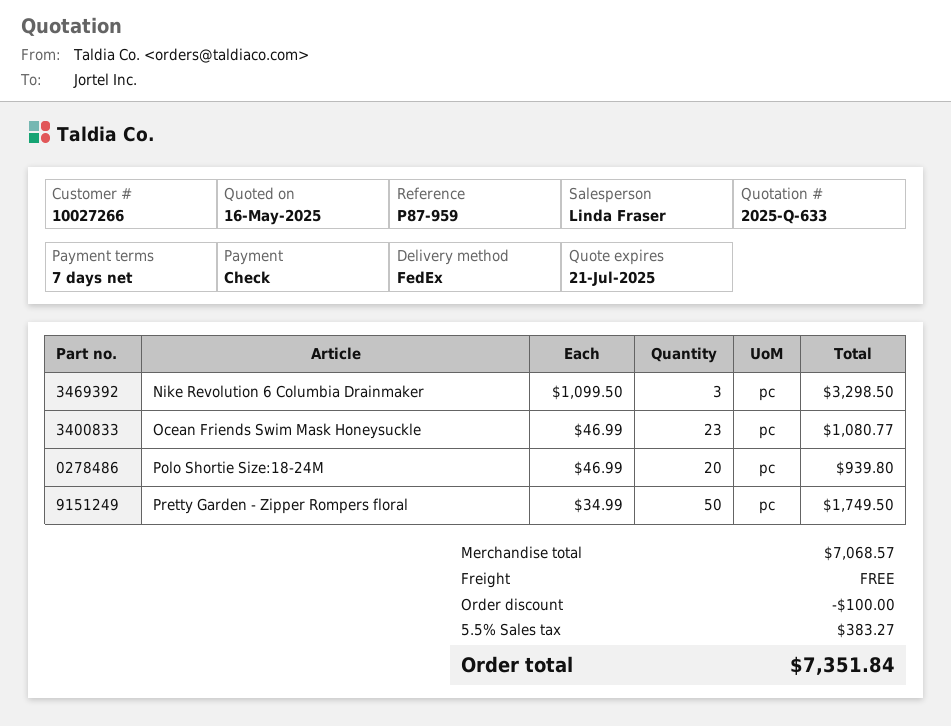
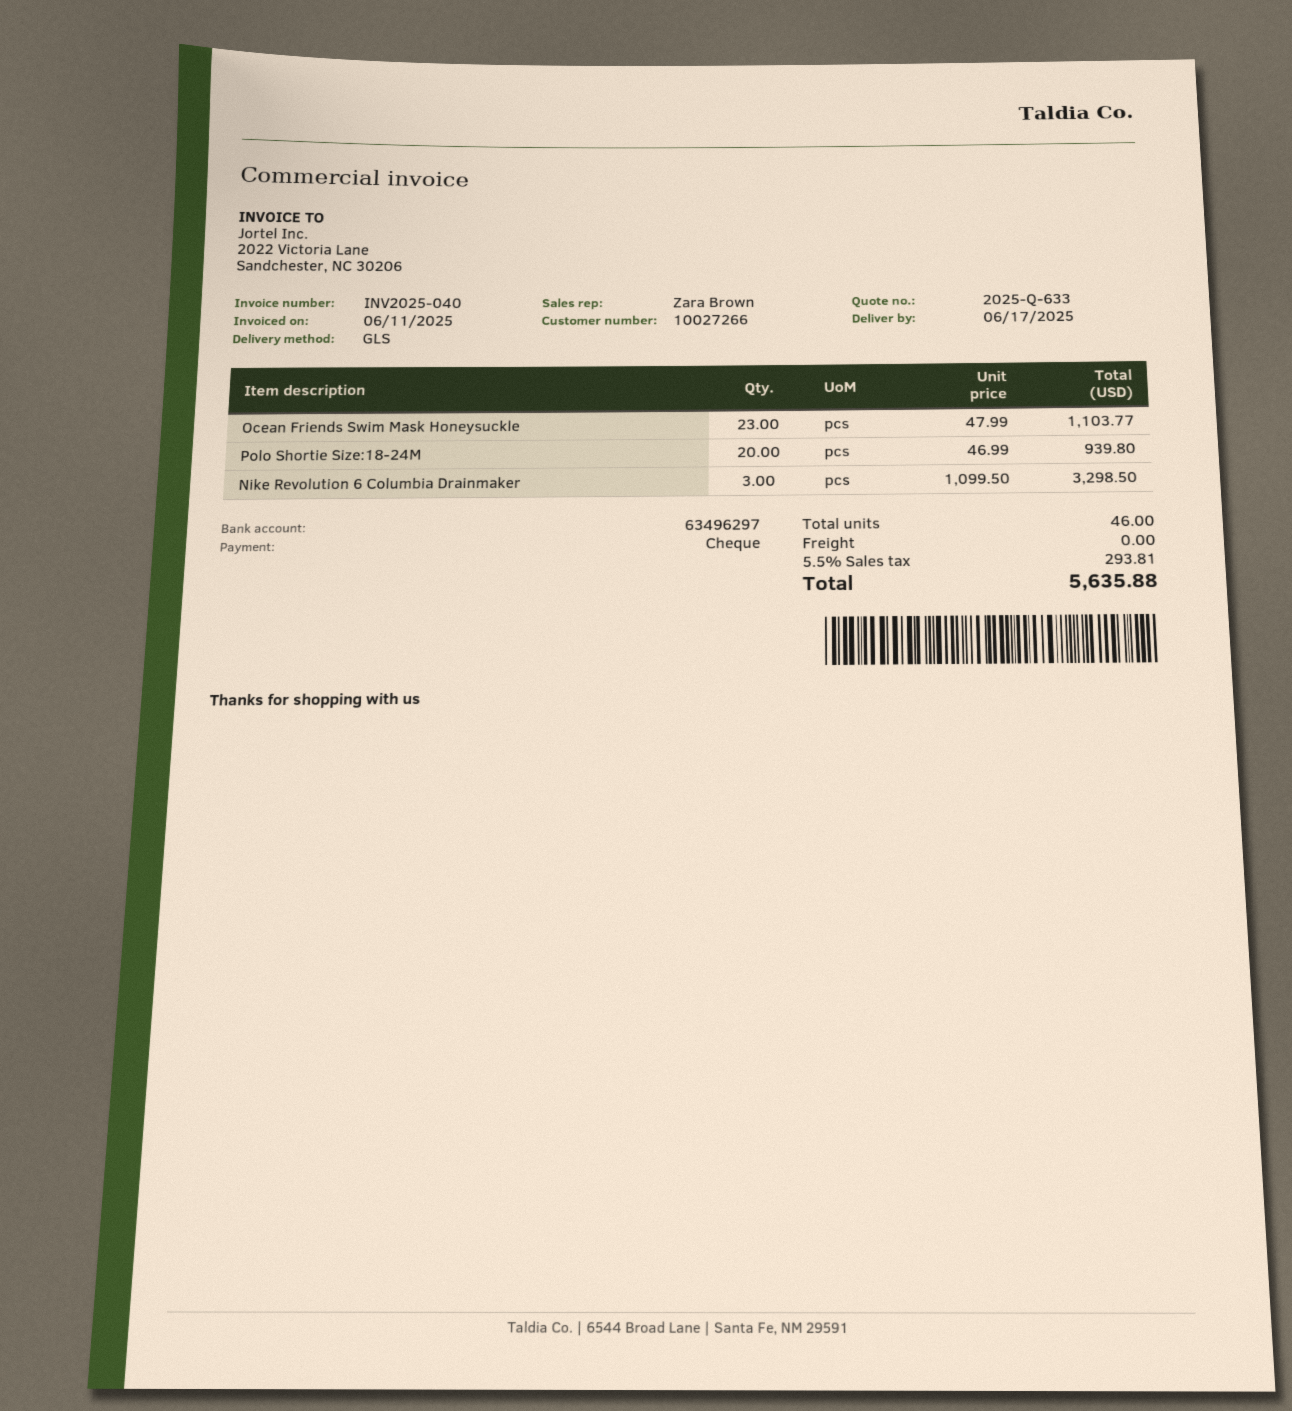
sales rep: Linda Fraser -> Zara Brown
shipping method: FedEx -> GLS
Ocean Friends Swim Mask Honeysuckle: 23 x 46.99 = 1080.77 -> 23 x 47.99 = 1103.77
Pretty Garden - Zipper Rompers floral: 50 x 34.99 = 1749.50 -> none
discount: 100.00 -> none
tax: 5.5% = 383.27 -> 5.5% = 293.81
total: 7351.84 -> 5635.88

